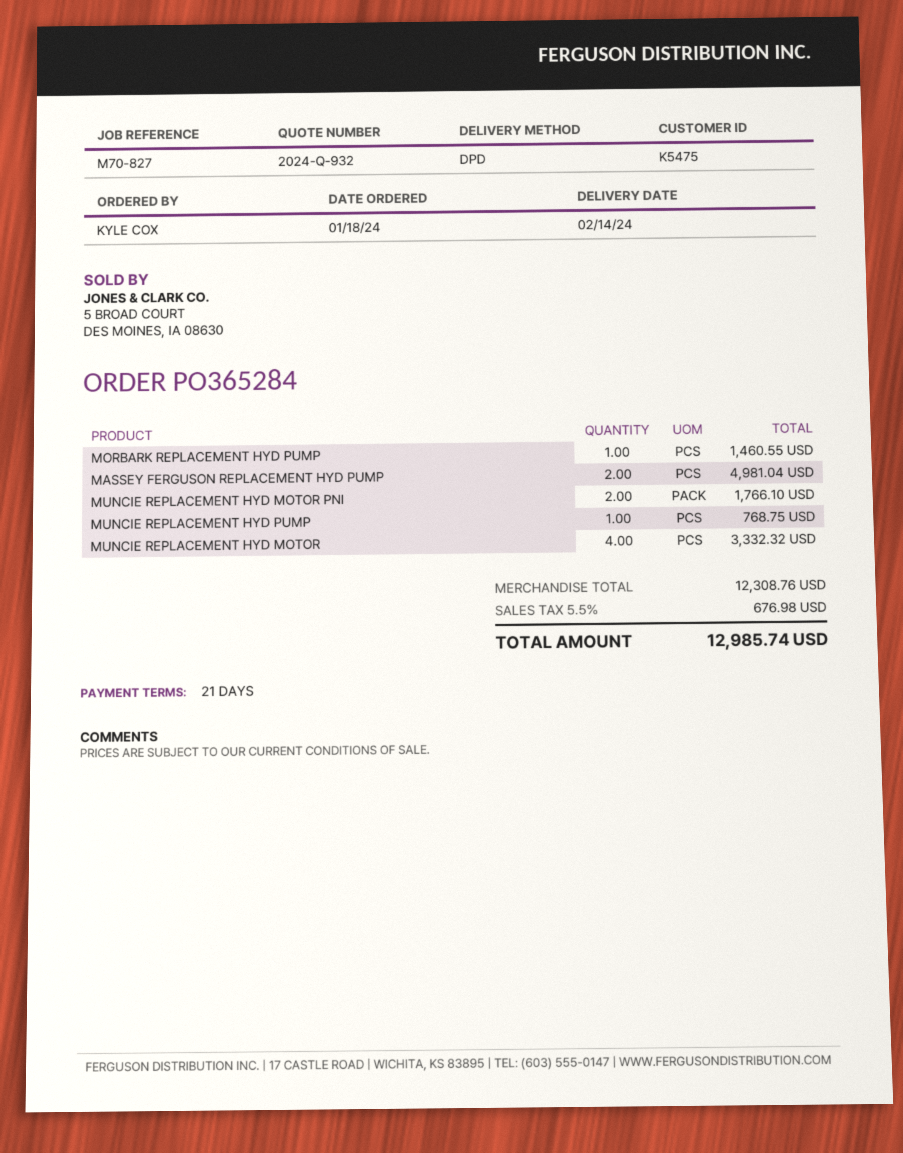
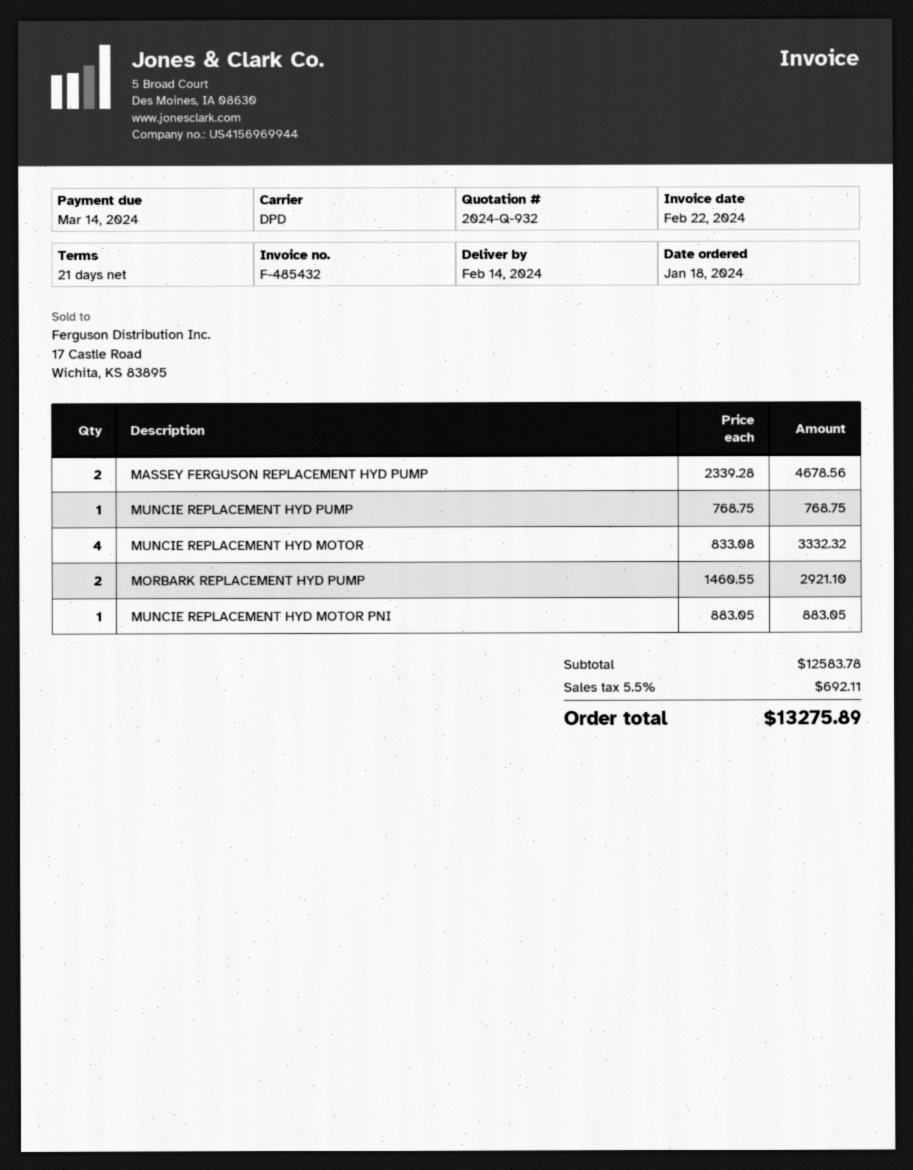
MORBARK REPLACEMENT HYD PUMP: 1 for 1460.55 -> 2 for 2921.10
MASSEY FERGUSON REPLACEMENT HYD PUMP: 2 for 4981.04 -> 2 for 4678.56
MUNCIE REPLACEMENT HYD MOTOR PNI: 2 for 1766.10 -> 1 for 883.05
subtotal: 12308.76 -> 12583.78
tax: 5.5% = 676.98 -> 5.5% = 692.11
total: 12985.74 -> 13275.89

